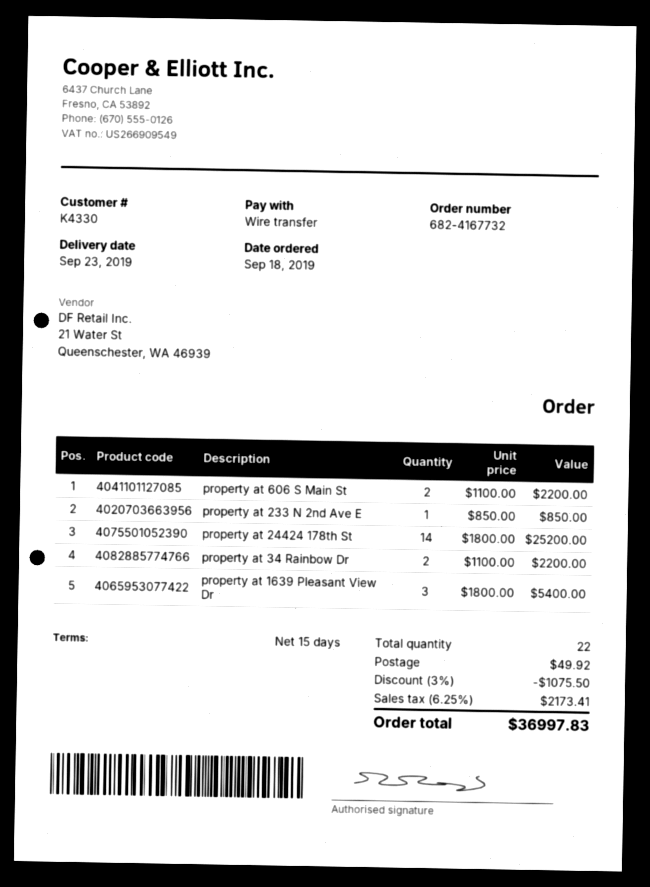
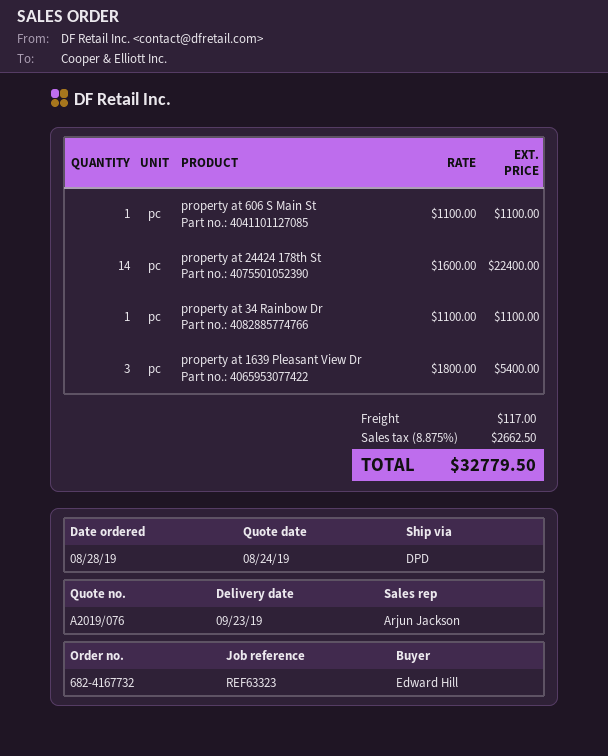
order date: 2019-09-18 -> 2019-08-28
property at 606 S Main St: 2 x 1100.00 = 2200.00 -> 1 x 1100.00 = 1100.00
property at 233 N 2nd Ave E: 1 x 850.00 = 850.00 -> none
property at 24424 178th St: 14 x 1800.00 = 25200.00 -> 14 x 1600.00 = 22400.00
property at 34 Rainbow Dr: 2 x 1100.00 = 2200.00 -> 1 x 1100.00 = 1100.00
discount: 3% = 1075.50 -> none
shipping: 49.92 -> 117.00
tax: 6.25% = 2173.41 -> 8.875% = 2662.50
total: 36997.83 -> 32779.50

